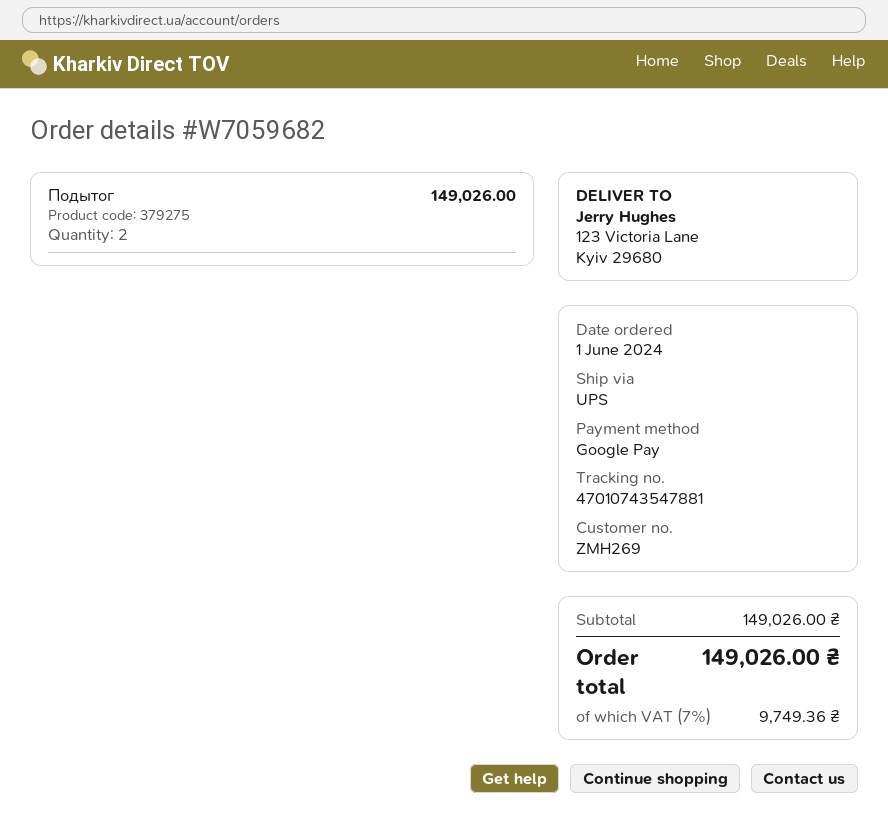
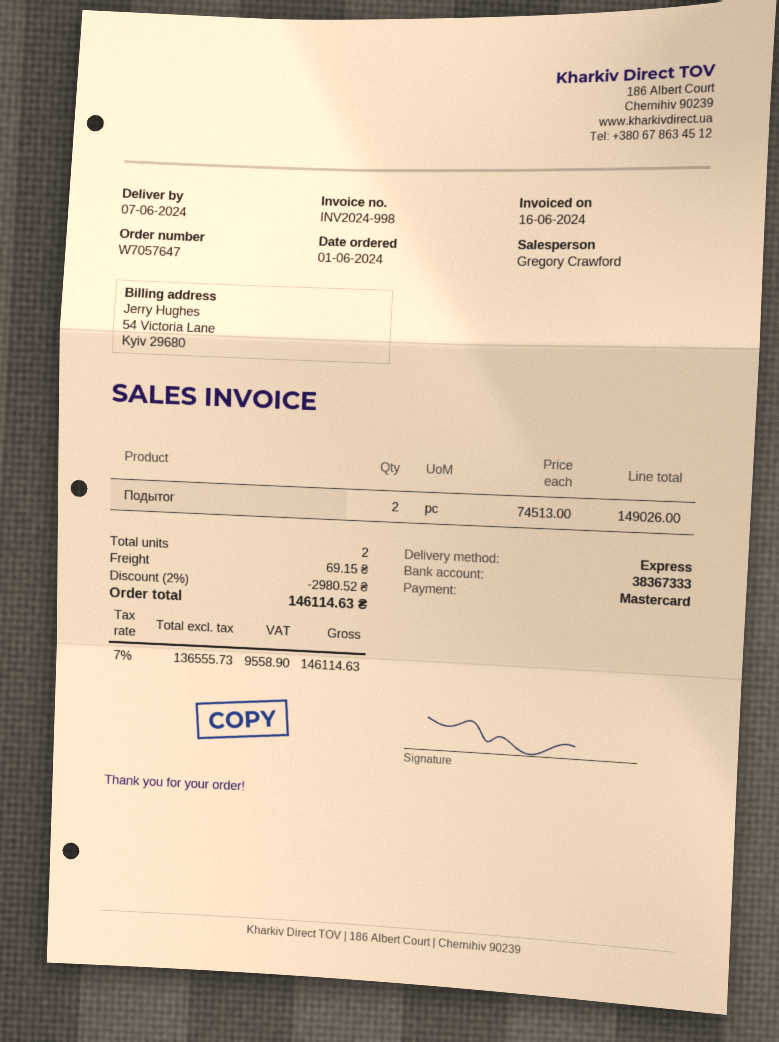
order number: W7059682 -> W7057647
payment method: Google Pay -> Mastercard
shipping method: UPS -> express
discount: none -> 2% = 2980.52
shipping: none -> 69.15
tax: 7% = 9749.36 -> 7% = 9558.90
total: 149026.00 -> 146114.63

